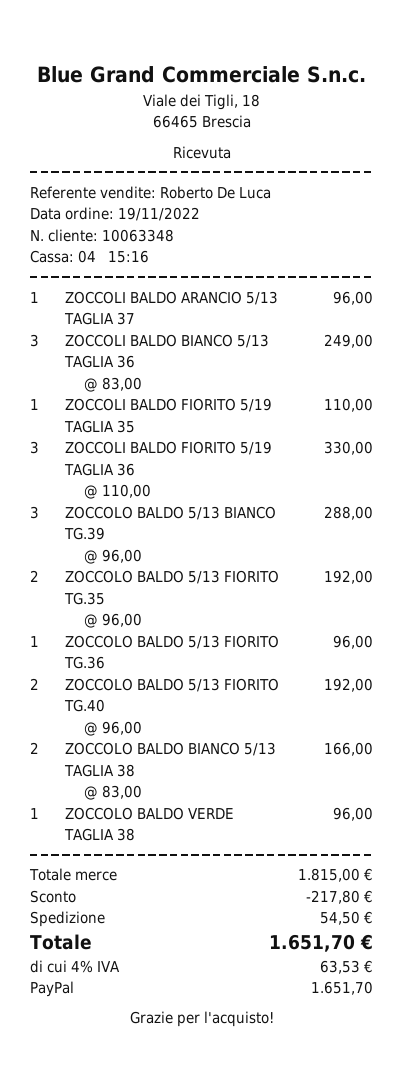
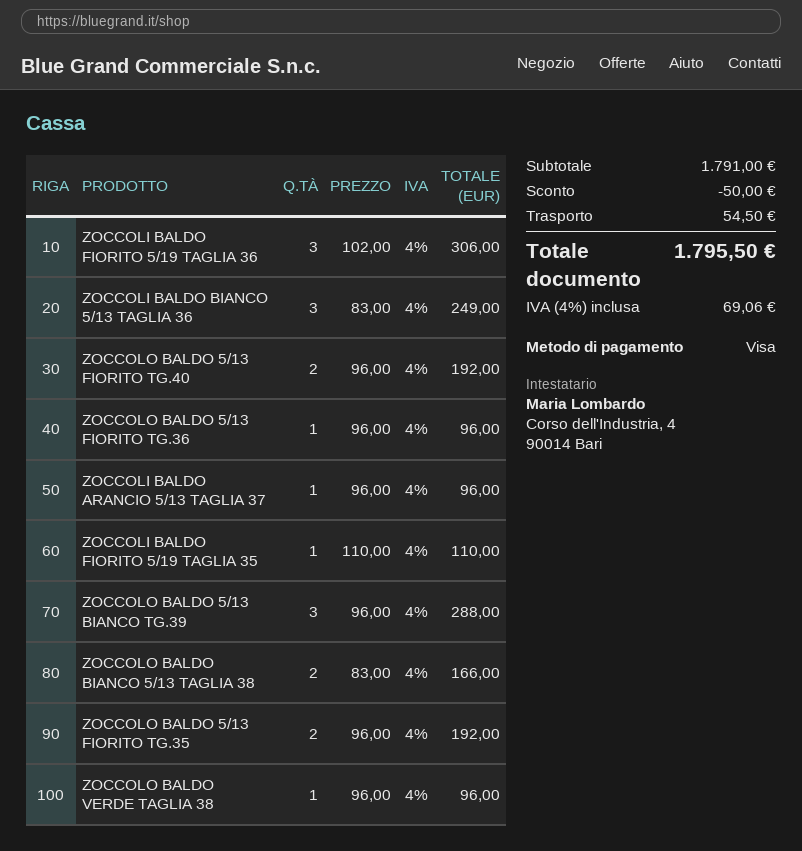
payment method: PayPal -> Visa
ZOCCOLI BALDO FIORITO 5/19 TAGLIA 36: 3 x 110.00 = 330.00 -> 3 x 102.00 = 306.00
subtotal: 1815.00 -> 1791.00
discount: 217.80 -> 50.00
tax: 4% = 63.53 -> 4% = 69.06
total: 1651.70 -> 1795.50

